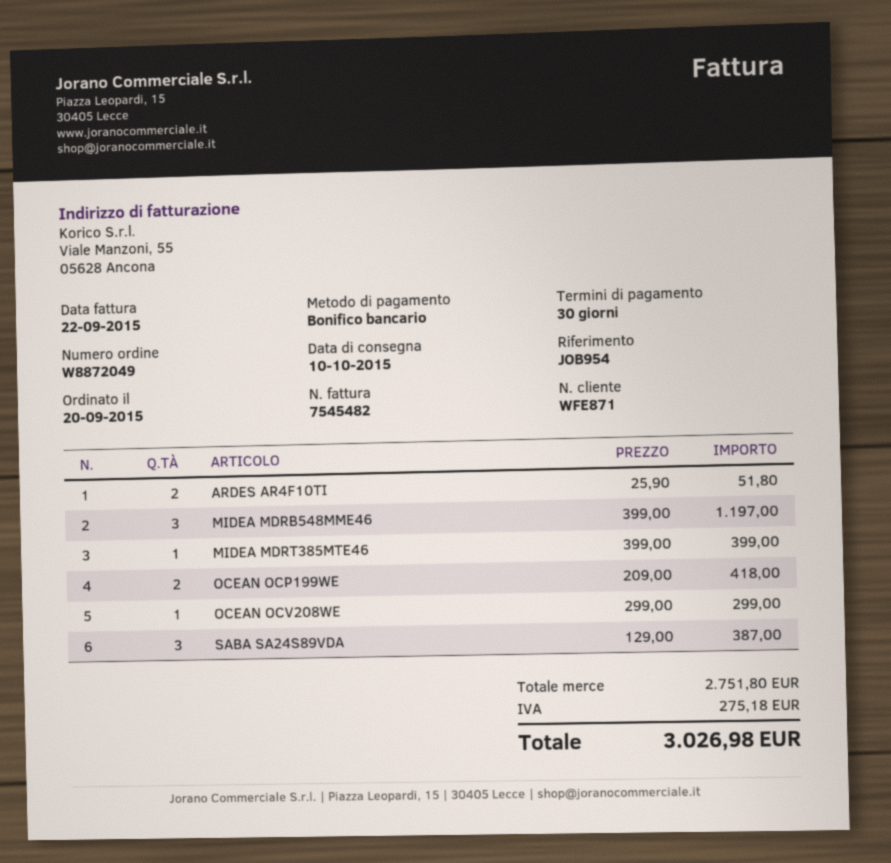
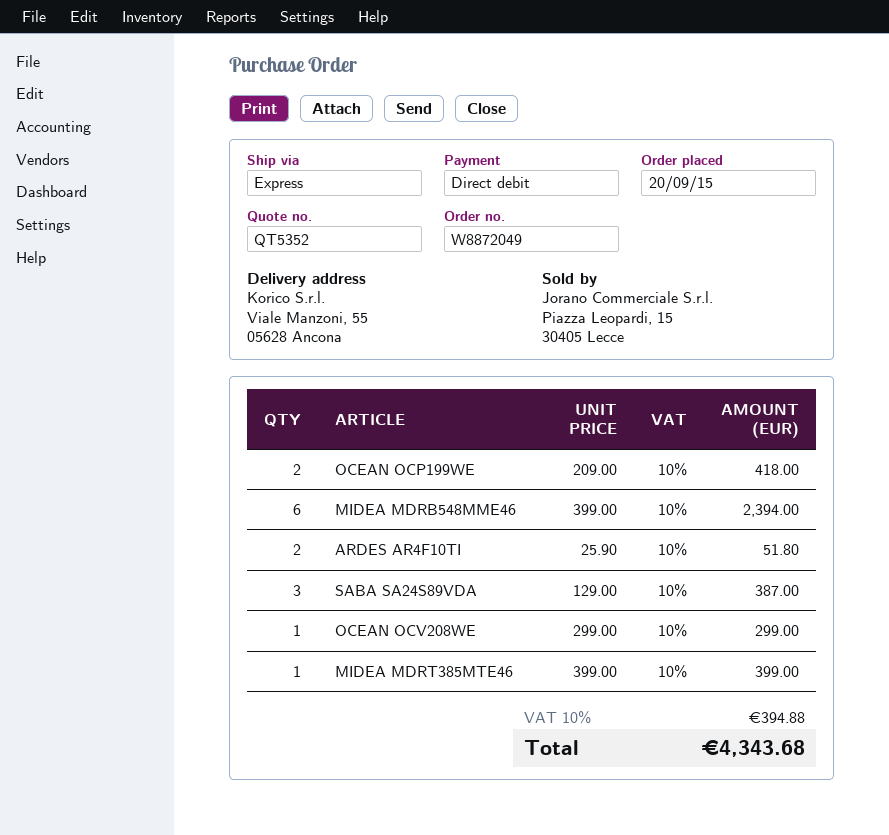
payment method: bank transfer -> direct debit
MIDEA MDRB548MME46: 3 x 399.00 = 1197.00 -> 6 x 399.00 = 2394.00
tax: 275.18 -> 394.88
total: 3026.98 -> 4343.68

